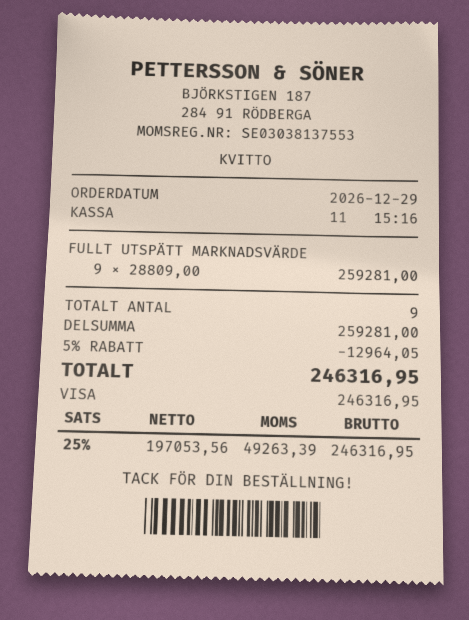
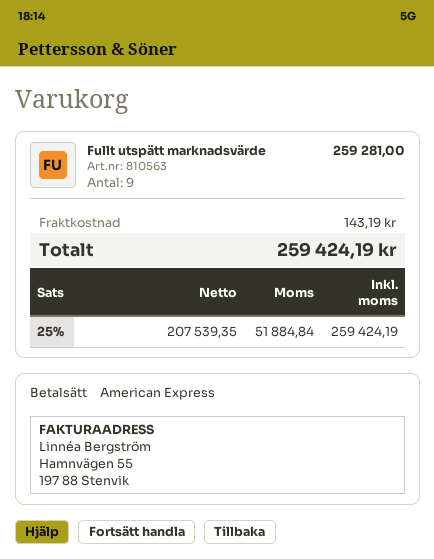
payment method: Visa -> American Express
discount: 5% = 12964.05 -> none
shipping: none -> 143.19
net: 197053.56 -> 207539.35
tax: 25% = 49263.39 -> 25% = 51884.84
total: 246316.95 -> 259424.19

